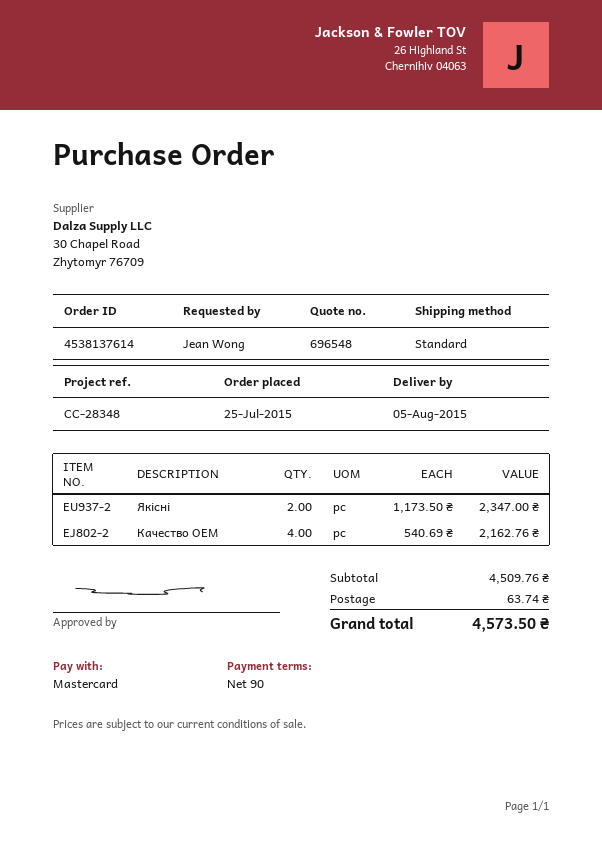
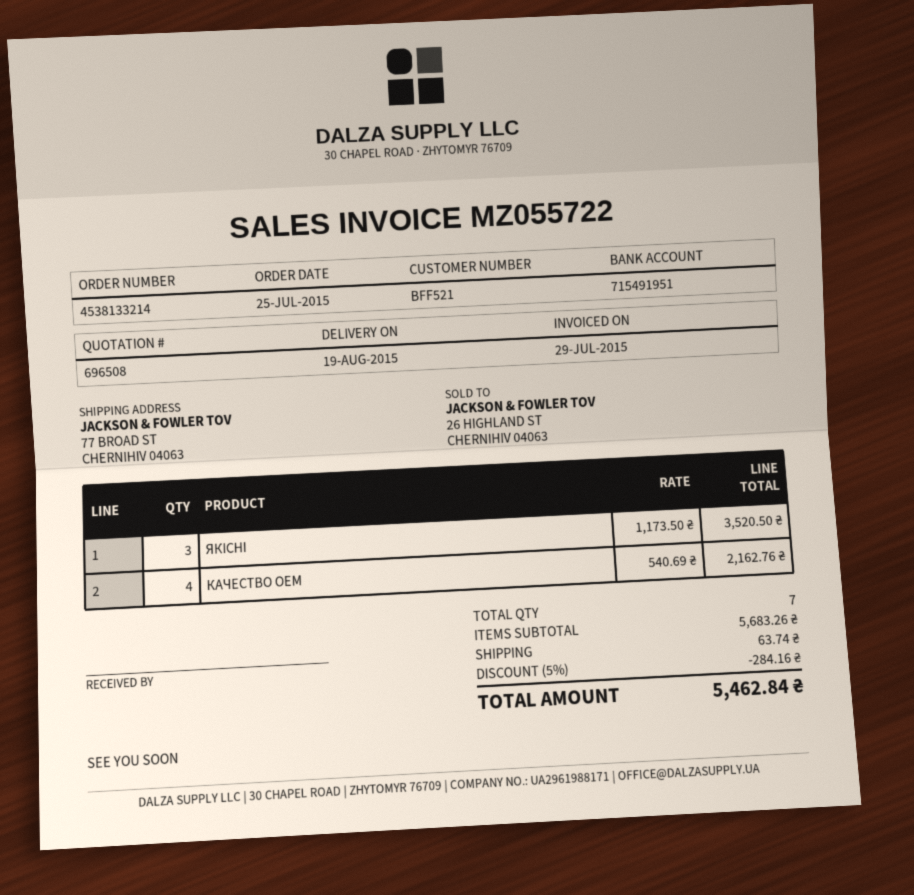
quote number: 696548 -> 696508
order number: 4538137614 -> 4538133214
delivery date: 2015-08-05 -> 2015-08-19
Якісні: 2 x 1173.50 = 2347.00 -> 3 x 1173.50 = 3520.50
subtotal: 4509.76 -> 5683.26
discount: none -> 5% = 284.16
total: 4573.50 -> 5462.84

